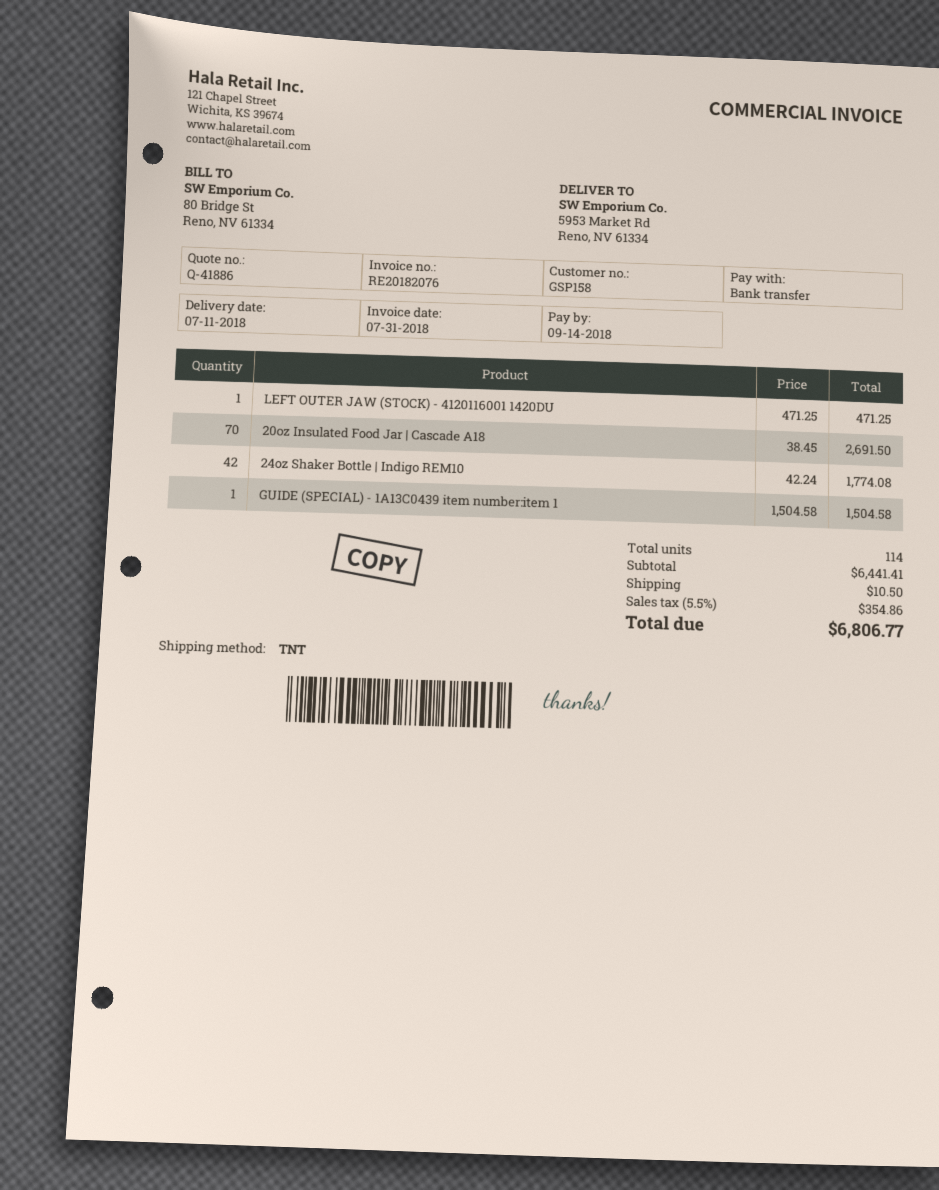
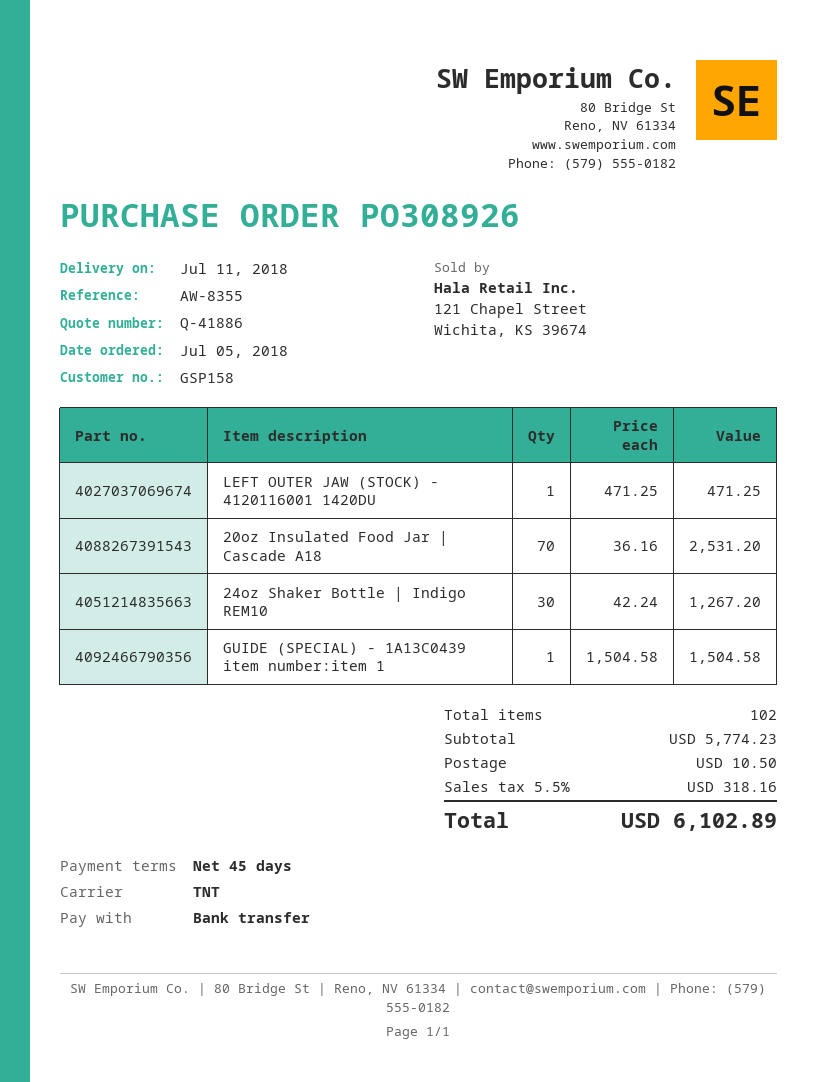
20oz Insulated Food Jar | Cascade A18: 70 x 38.45 = 2691.50 -> 70 x 36.16 = 2531.20
24oz Shaker Bottle | Indigo REM10: 42 x 42.24 = 1774.08 -> 30 x 42.24 = 1267.20
total quantity: 114 -> 102
subtotal: 6441.41 -> 5774.23
tax: 5.5% = 354.86 -> 5.5% = 318.16
total: 6806.77 -> 6102.89

